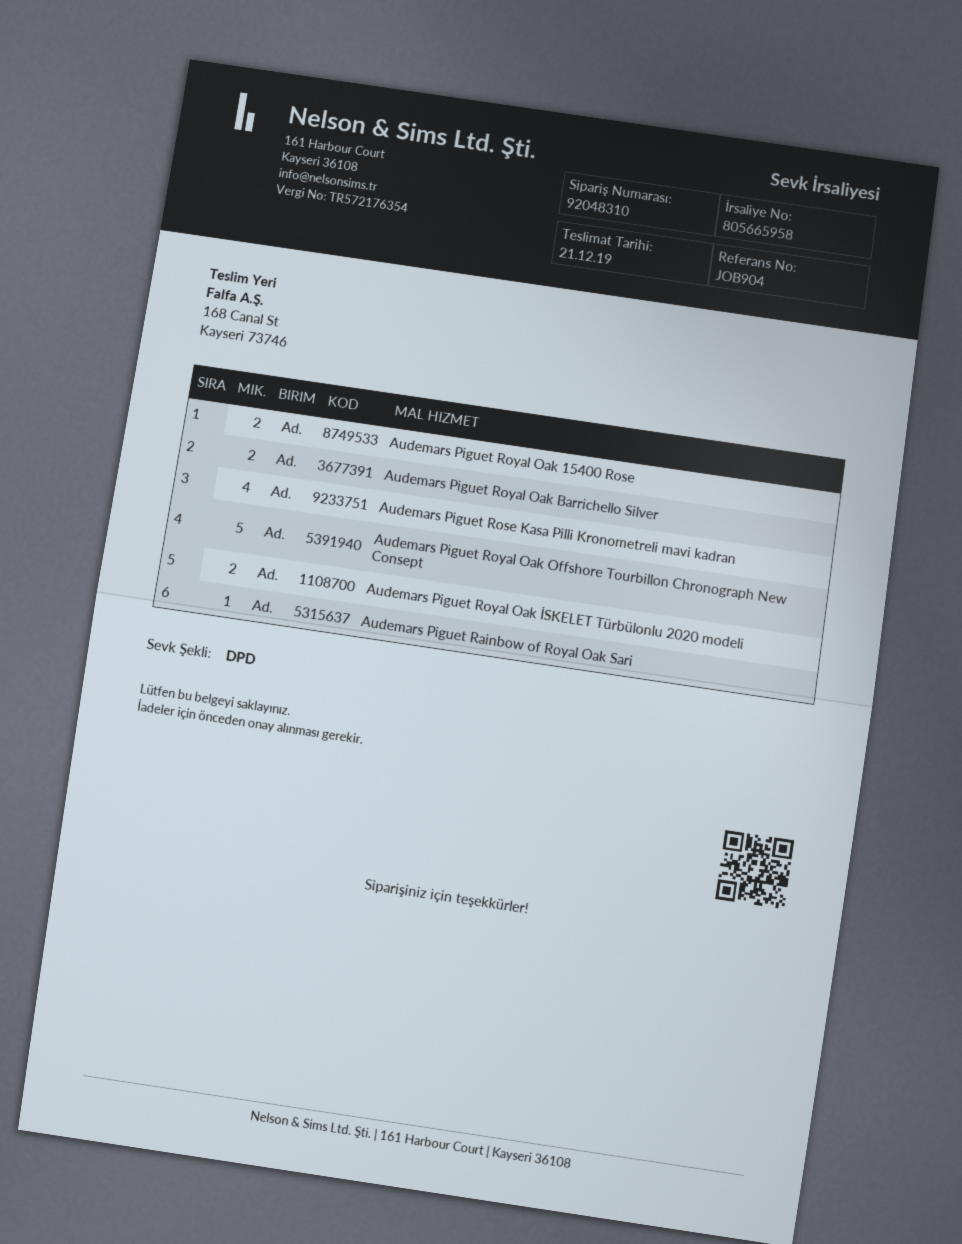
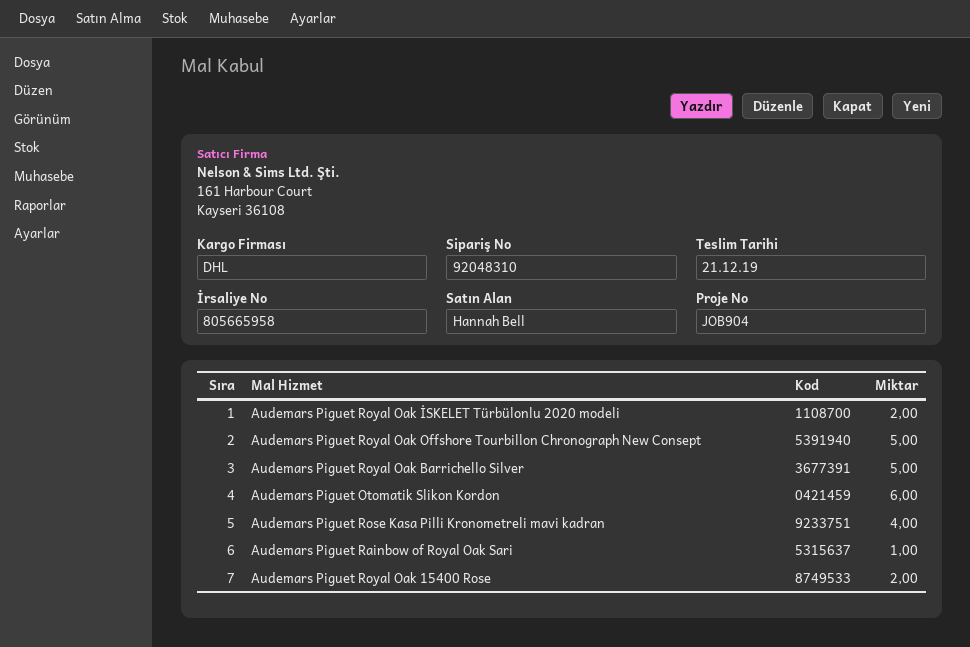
shipping method: DPD -> DHL
Audemars Piguet Royal Oak Barrichello Silver: 2 -> 5
Audemars Piguet Otomatik Slikon Kordon: none -> 6

